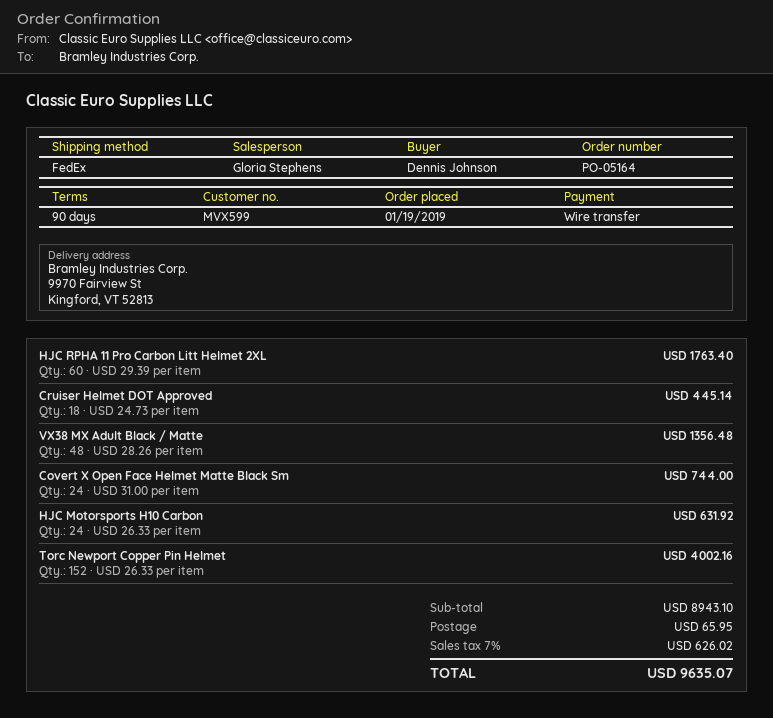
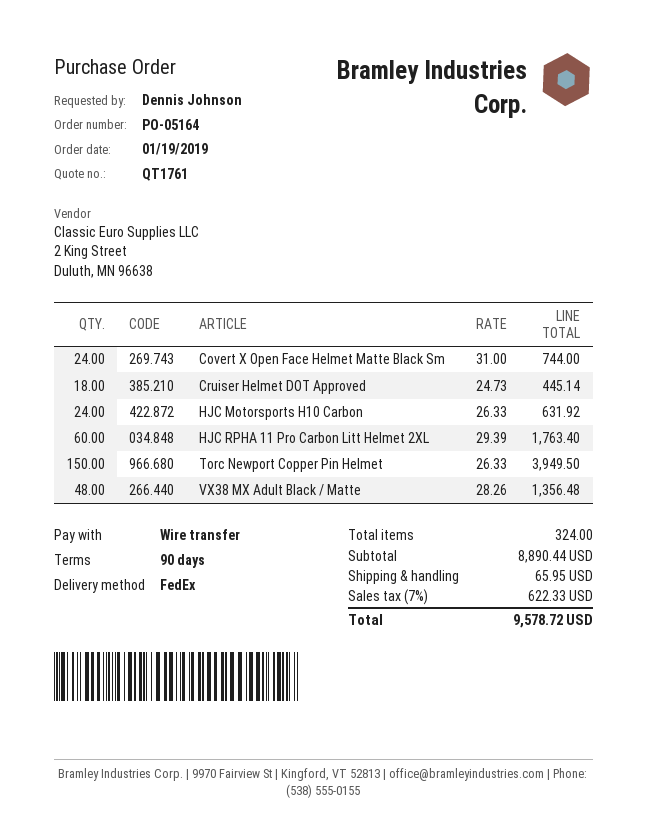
Torc Newport Copper Pin Helmet: 152 x 26.33 = 4002.16 -> 150 x 26.33 = 3949.50
subtotal: 8943.10 -> 8890.44
tax: 7% = 626.02 -> 7% = 622.33
total: 9635.07 -> 9578.72

